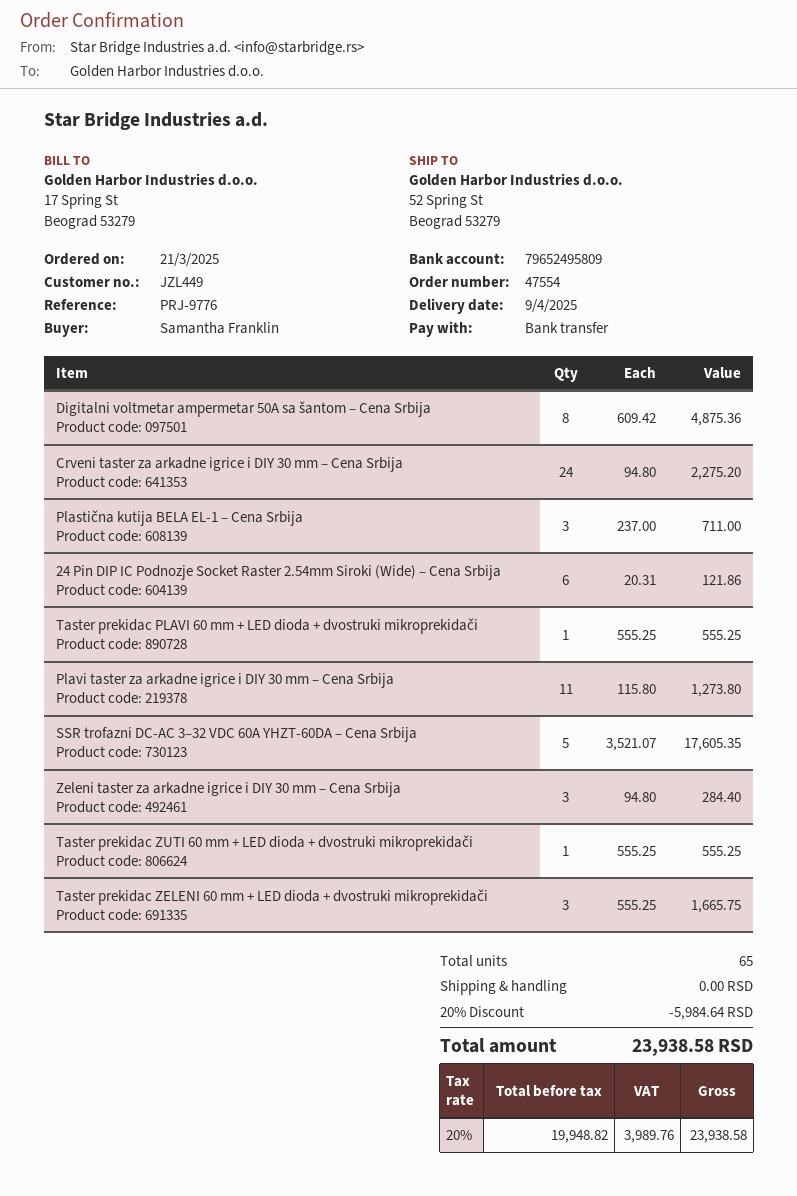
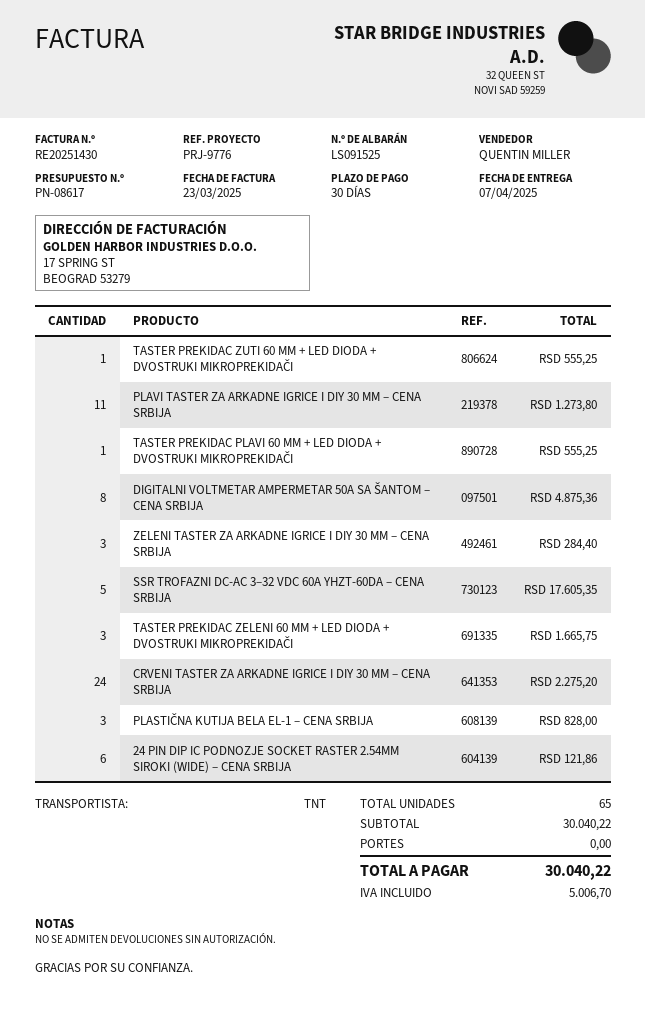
delivery date: 2025-04-09 -> 2025-04-07
Plastična kutija BELA EL-1 – Cena Srbija: 3 for 711.00 -> 3 for 828.00
discount: 20% = 5984.64 -> none
tax: 3989.76 -> 5006.70
total: 23938.58 -> 30040.22

